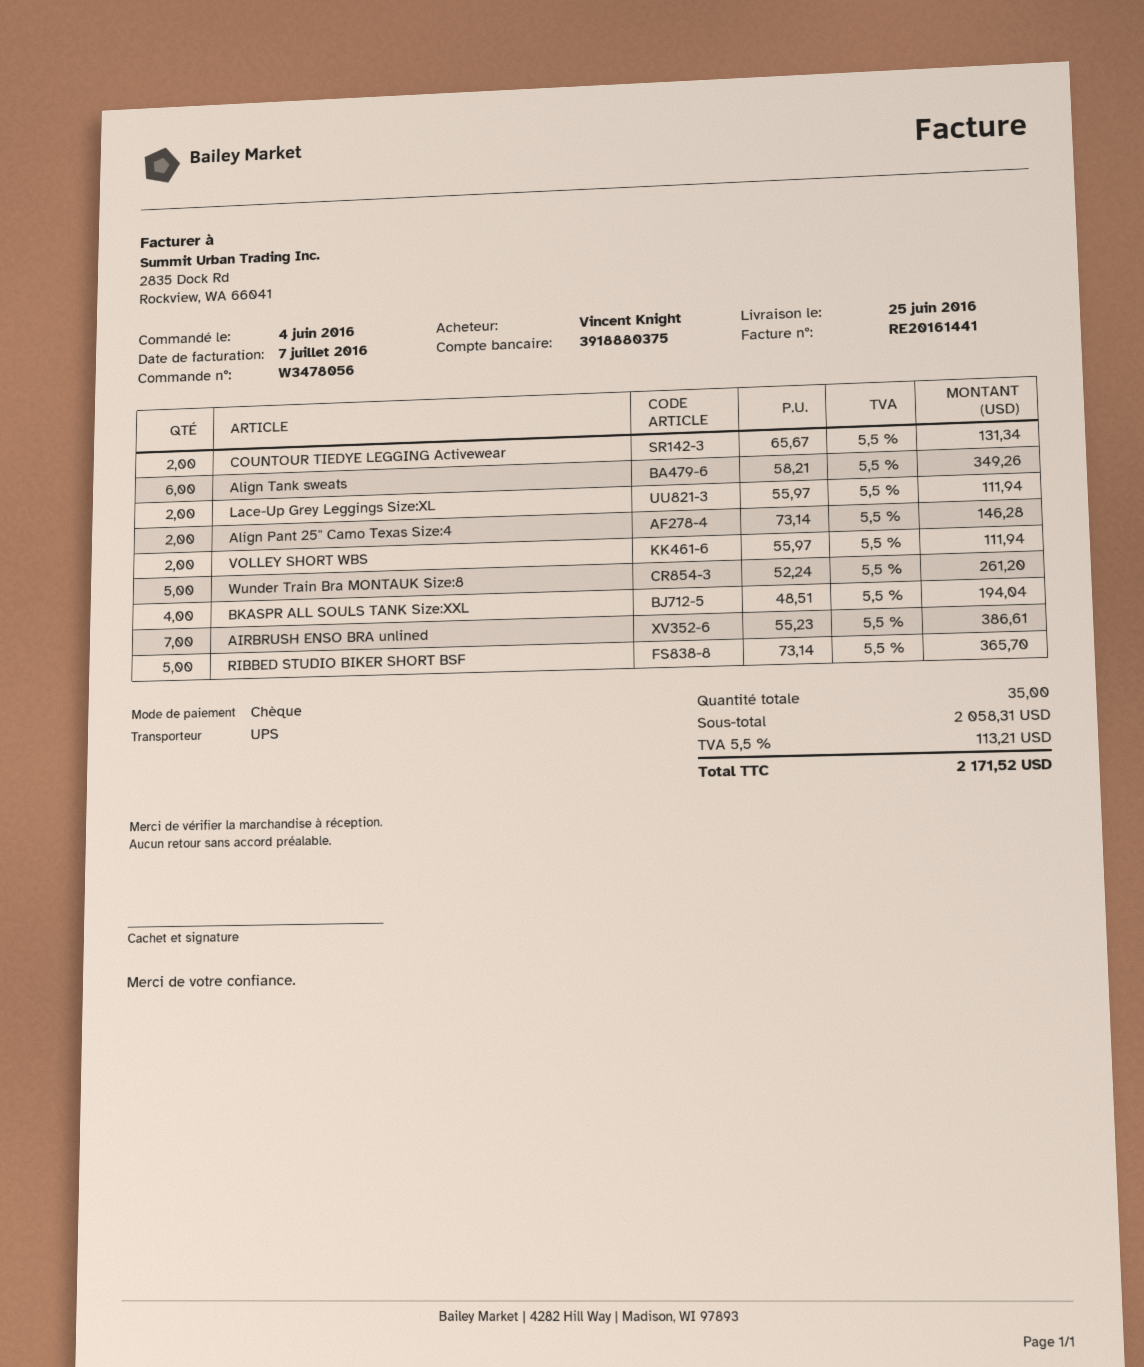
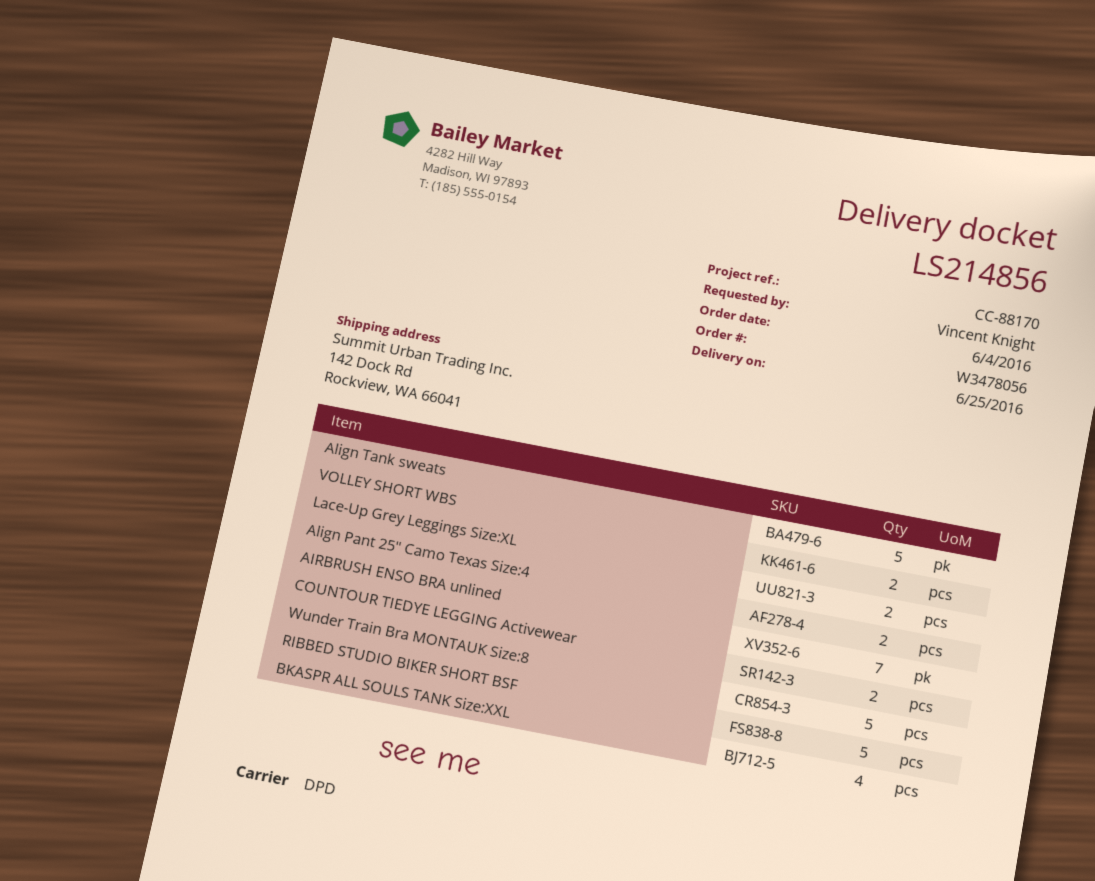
shipping method: UPS -> DPD
Align Tank sweats: 6 -> 5

